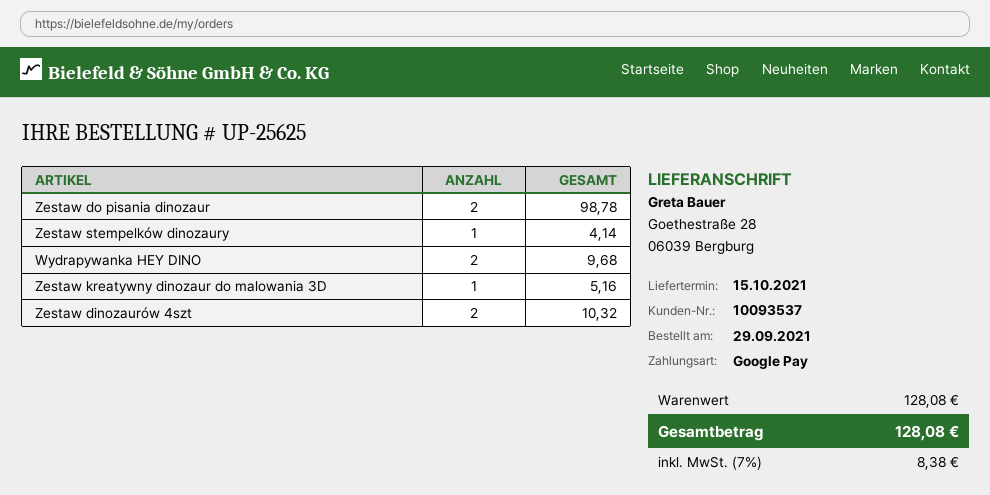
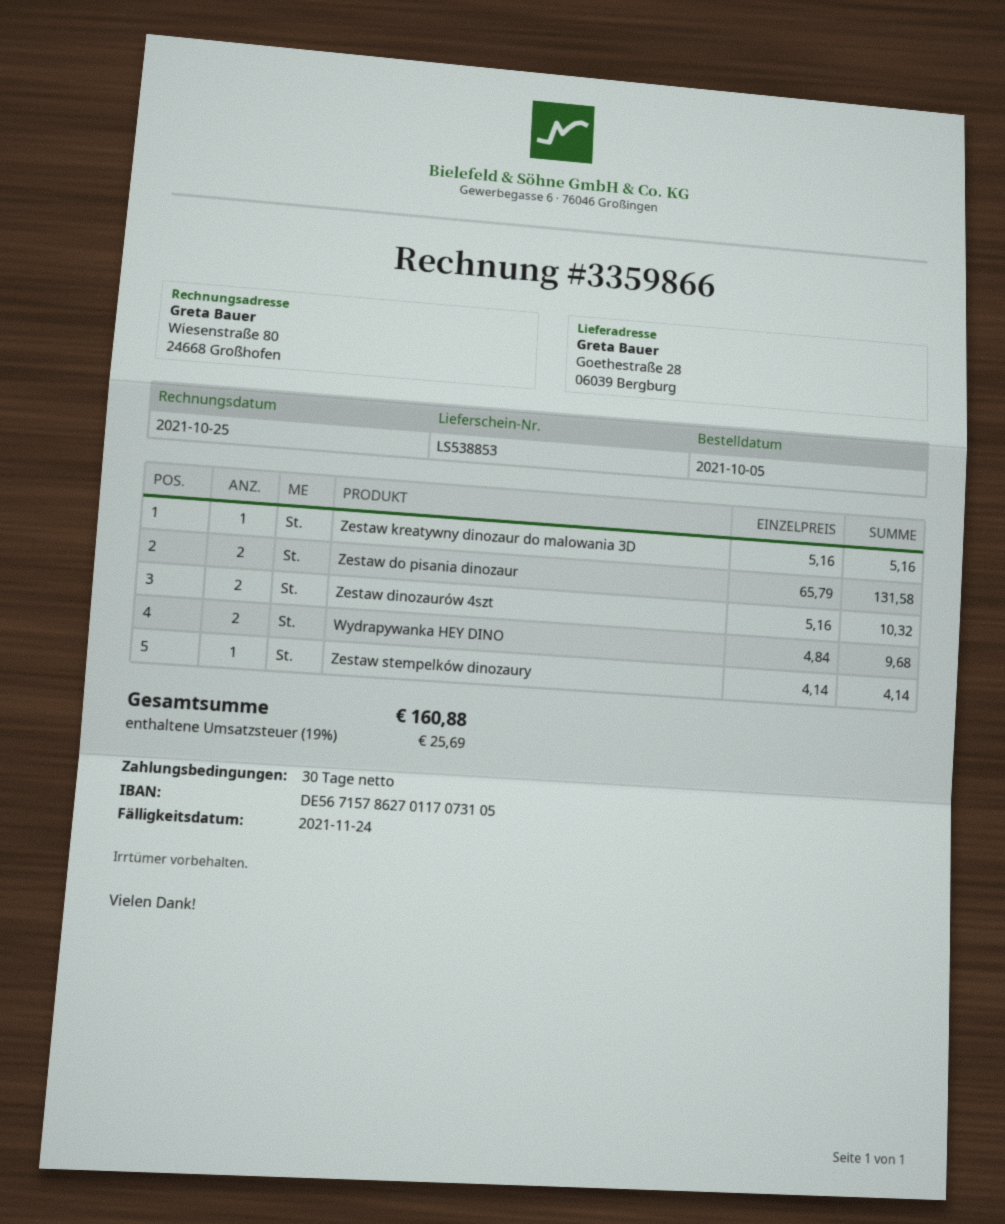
order date: 2021-09-29 -> 2021-10-05
Zestaw do pisania dinozaur: 2 for 98.78 -> 2 for 131.58
tax: 7% = 8.38 -> 19% = 25.69
total: 128.08 -> 160.88

